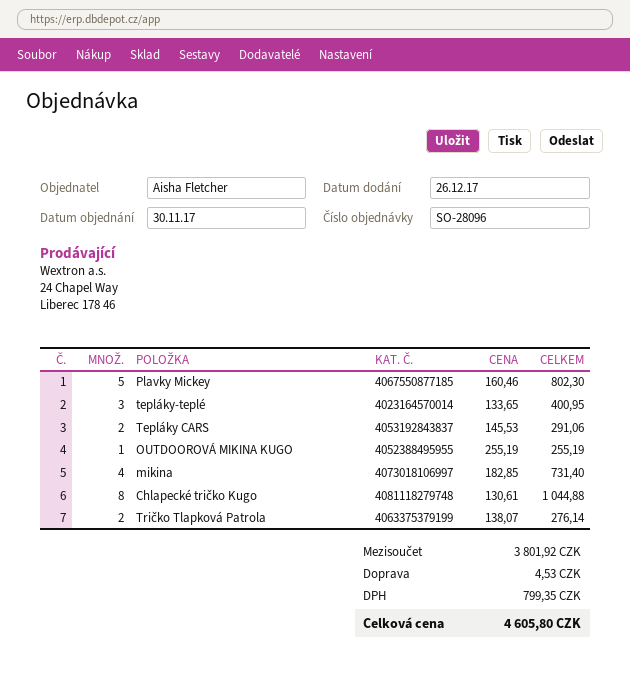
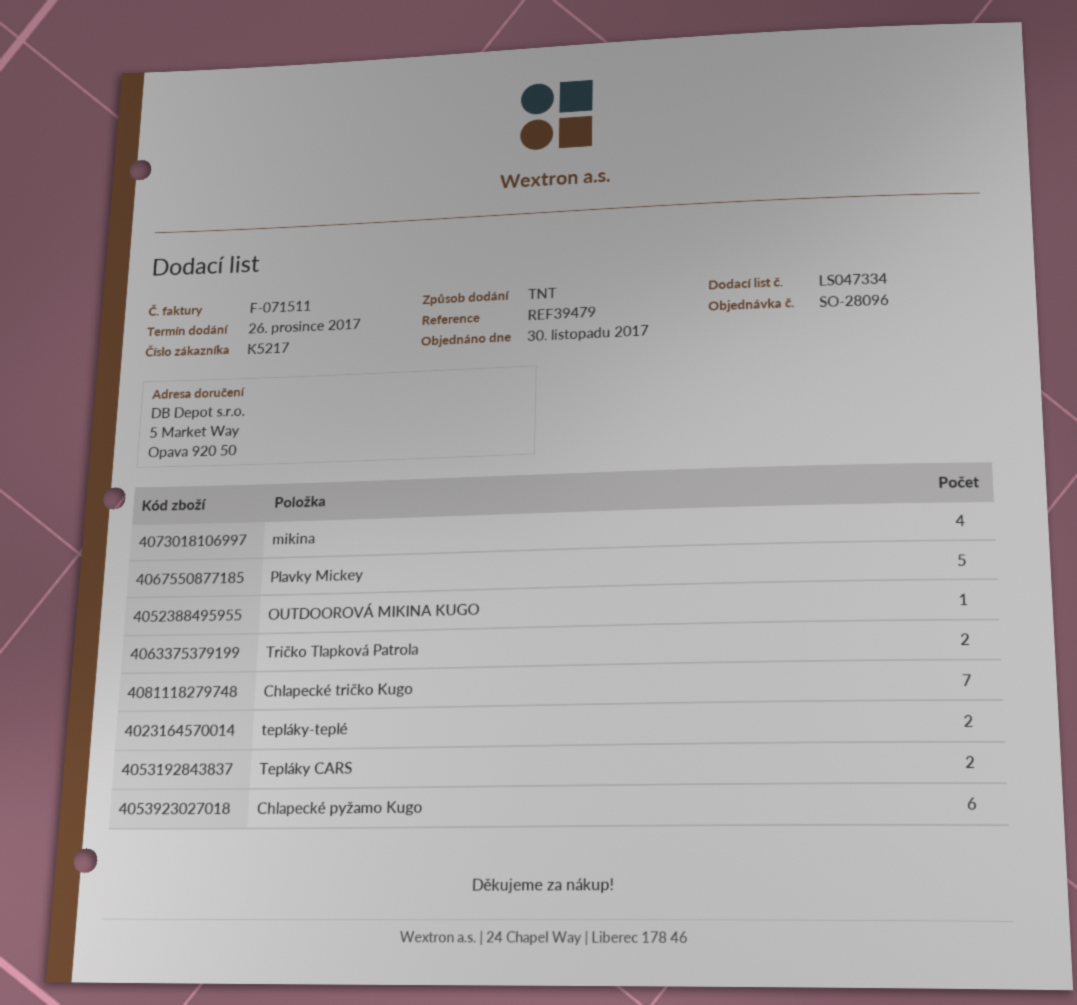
tepláky-teplé: 3 -> 2
Chlapecké tričko Kugo: 8 -> 7
Chlapecké pyžamo Kugo: none -> 6

